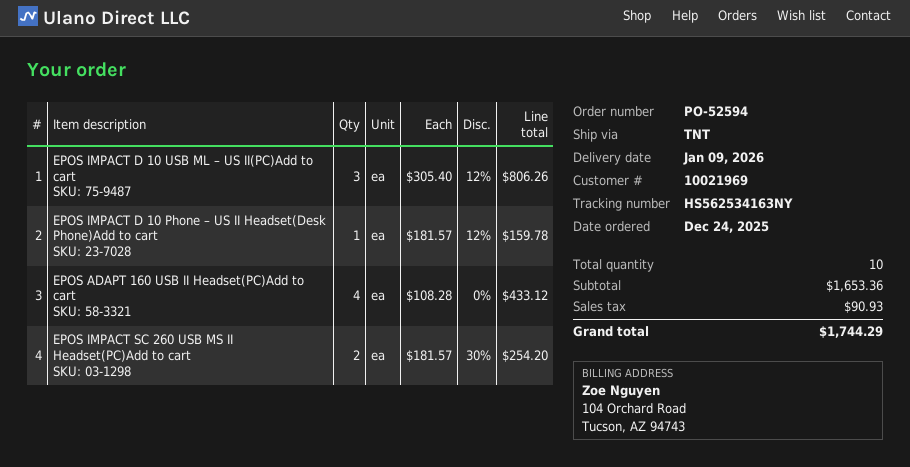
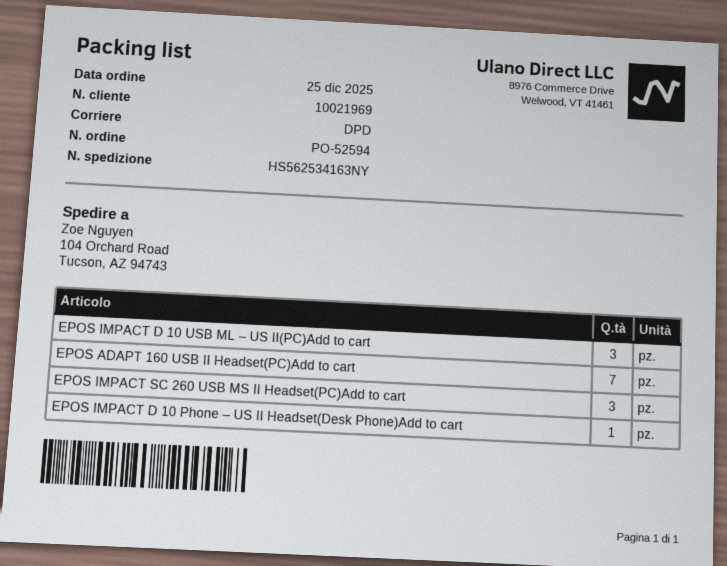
order date: 2025-12-24 -> 2025-12-25
shipping method: TNT -> DPD
EPOS ADAPT 160 USB II Headset(PC)Add to cart: 4 -> 7
EPOS IMPACT SC 260 USB MS II Headset(PC)Add to cart: 2 -> 3

